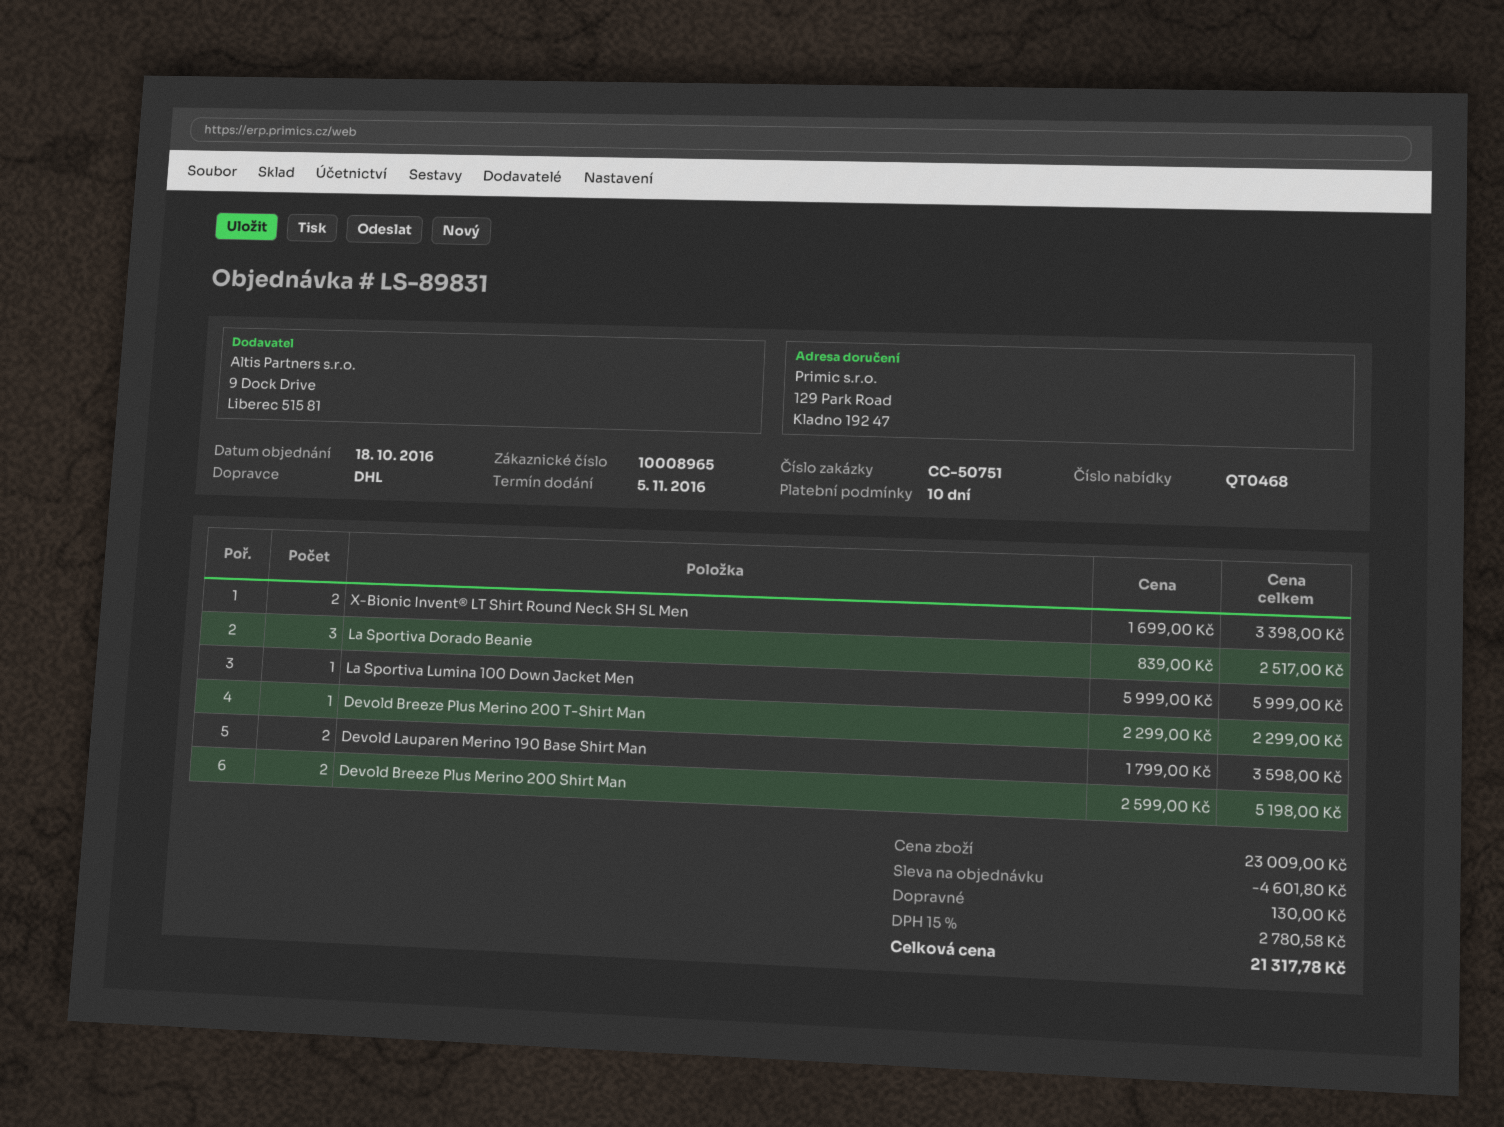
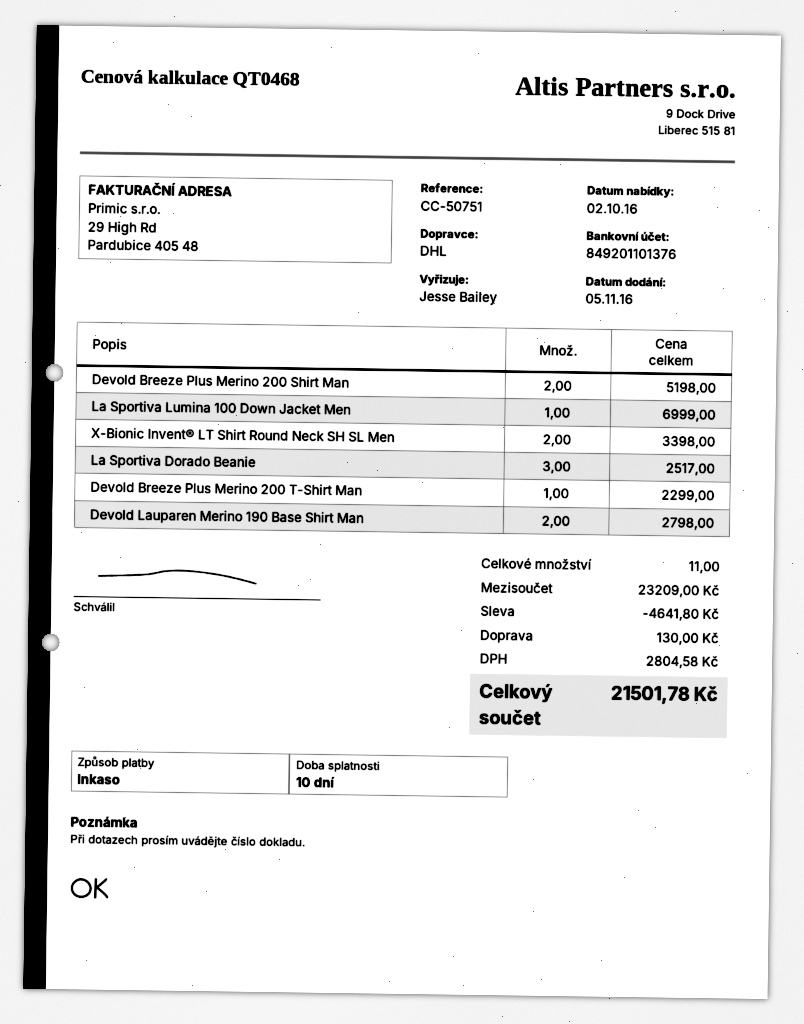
La Sportiva Lumina 100 Down Jacket Men: 1 for 5999.00 -> 1 for 6999.00
Devold Lauparen Merino 190 Base Shirt Man: 2 for 3598.00 -> 2 for 2798.00
subtotal: 23009.00 -> 23209.00
discount: 4601.80 -> 4641.80
tax: 2780.58 -> 2804.58
total: 21317.78 -> 21501.78

